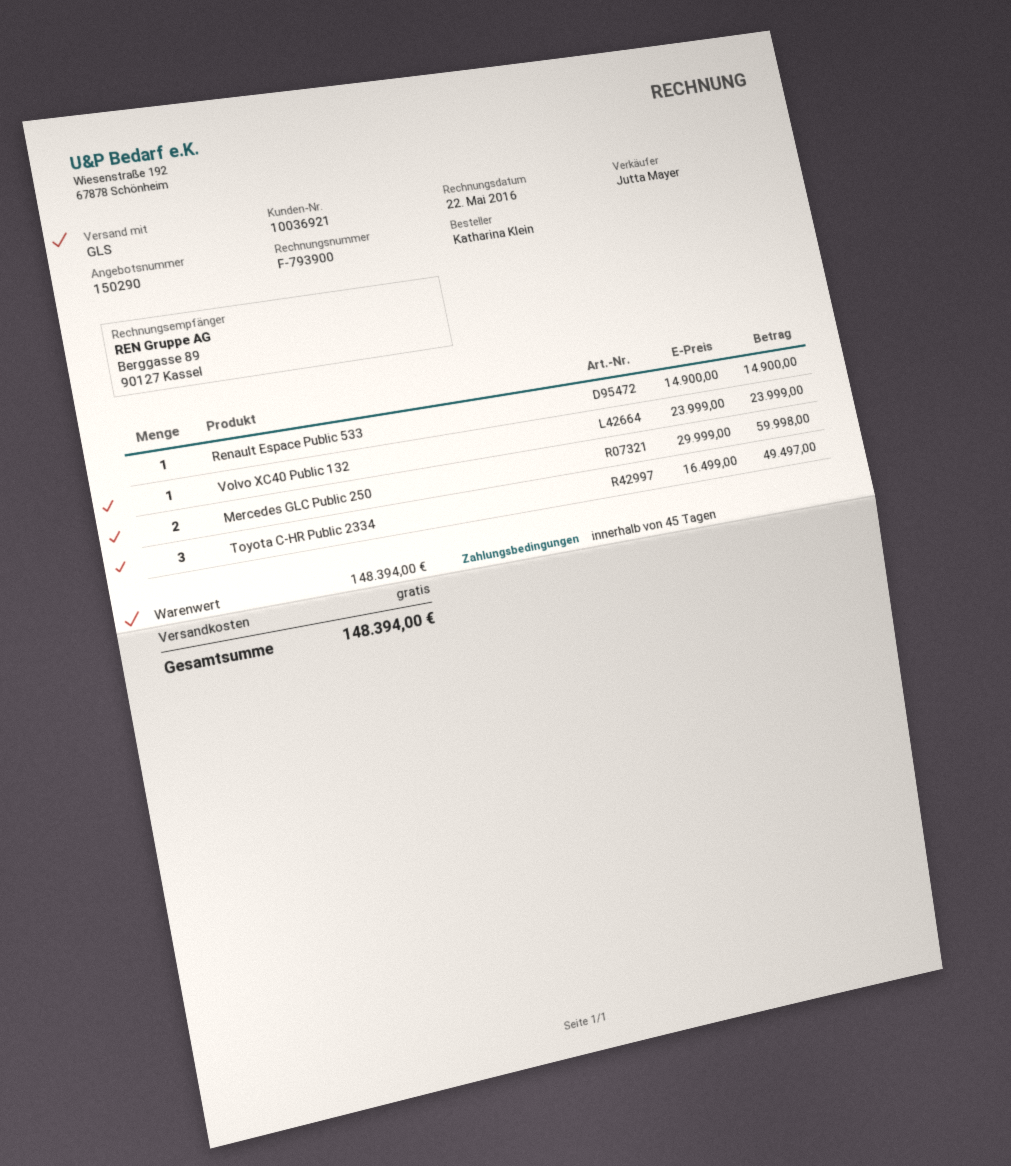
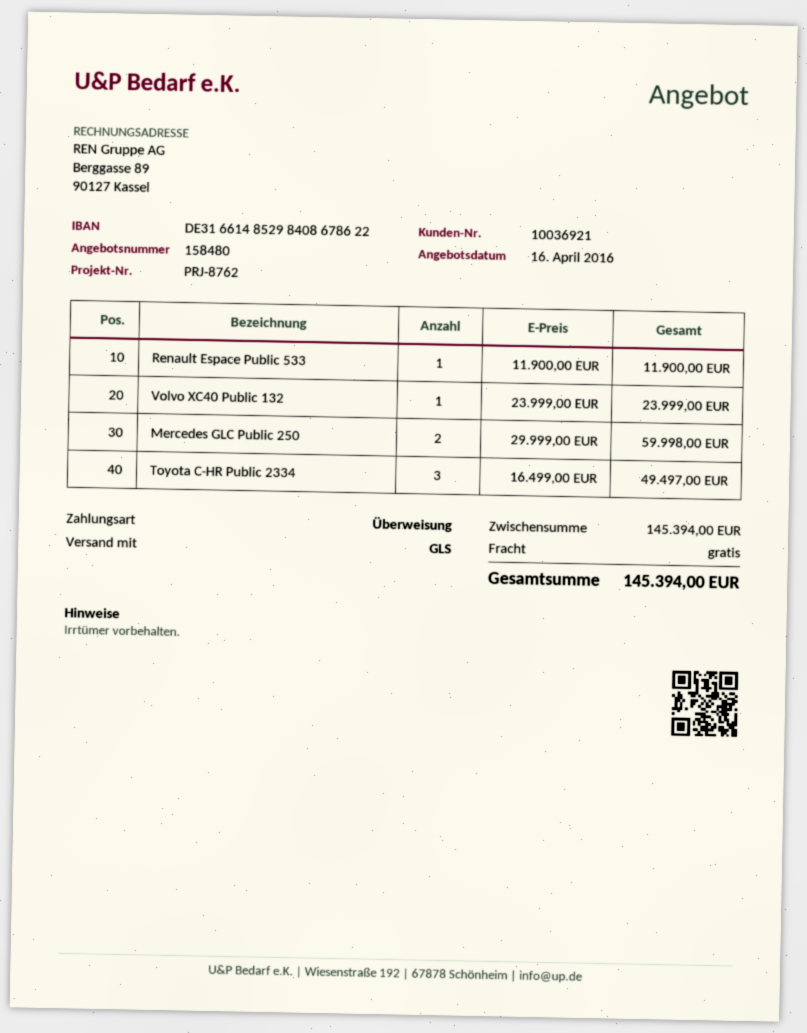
quote number: 150290 -> 158480
Renault Espace Public 533: 1 x 14900.00 = 14900.00 -> 1 x 11900.00 = 11900.00
subtotal: 148394.00 -> 145394.00
total: 148394.00 -> 145394.00

